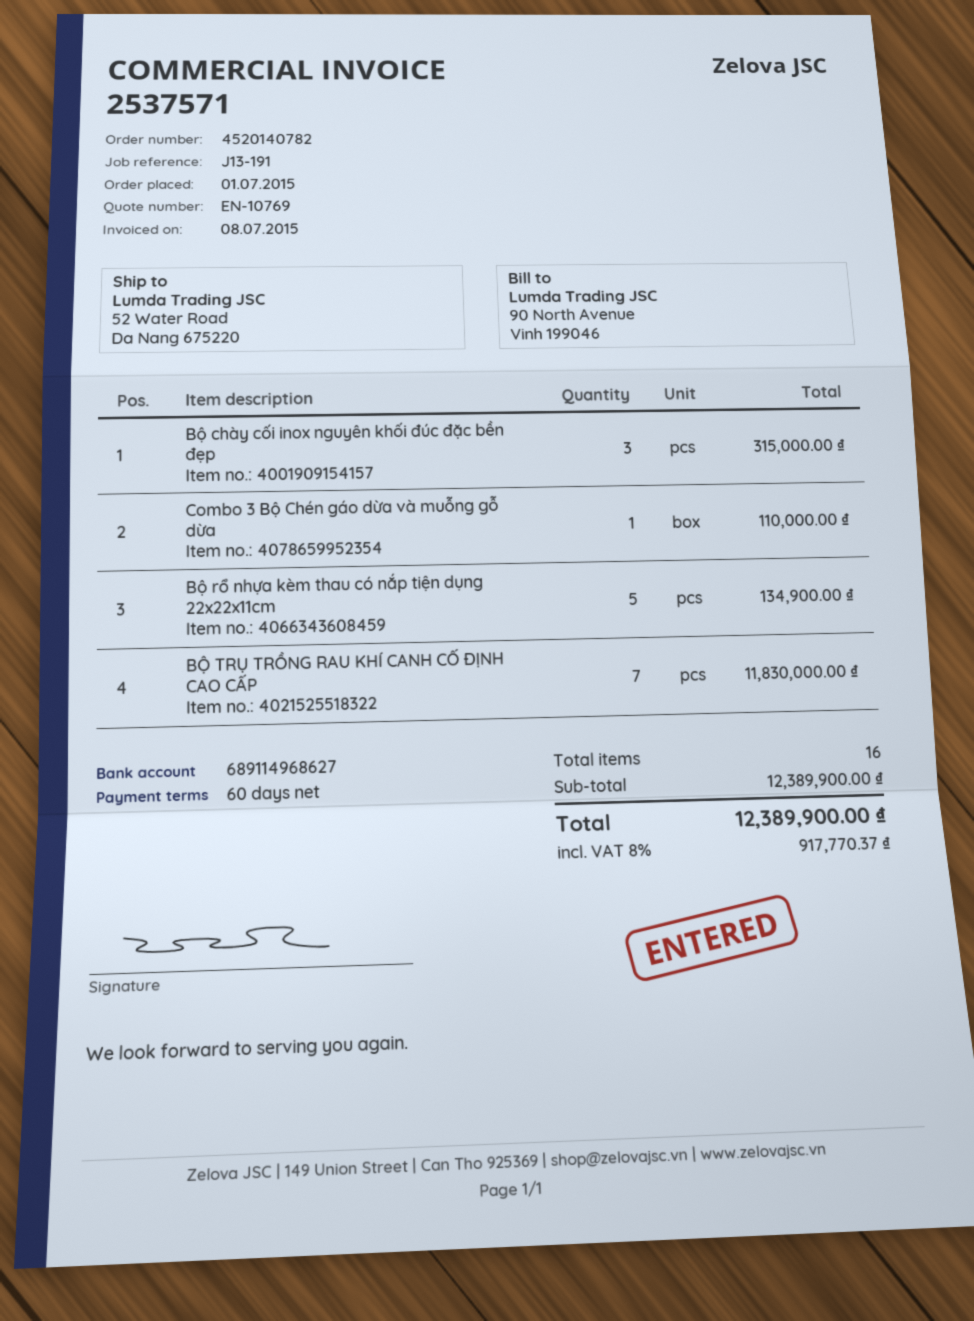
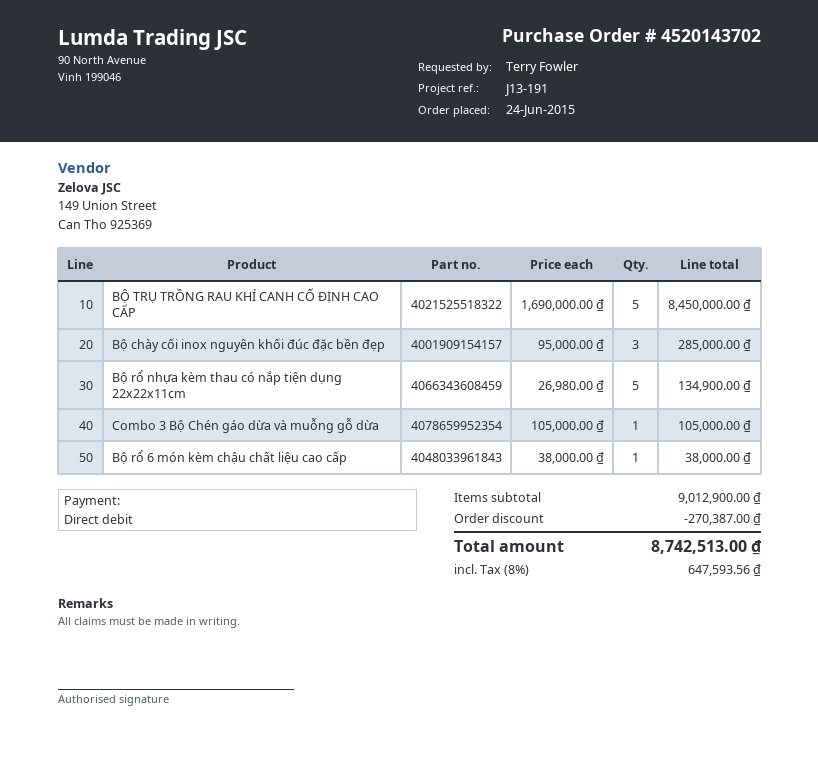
order number: 4520140782 -> 4520143702
order date: 2015-07-01 -> 2015-06-24
Bộ chày cối inox nguyên khối đúc đặc bền đẹp: 3 for 315000.00 -> 3 for 285000.00
Combo 3 Bộ Chén gáo dừa và muỗng gỗ dừa: 1 for 110000.00 -> 1 for 105000.00
BỘ TRỤ TRỒNG RAU KHÍ CANH CỐ ĐỊNH CAO CẤP: 7 for 11830000.00 -> 5 for 8450000.00
Bộ rổ 6 món kèm chậu chất liệu cao cấp: none -> 1 for 38000.00
subtotal: 12389900.00 -> 9012900.00
discount: none -> 270387.00
tax: 8% = 917770.37 -> 8% = 647593.56
total: 12389900.00 -> 8742513.00

